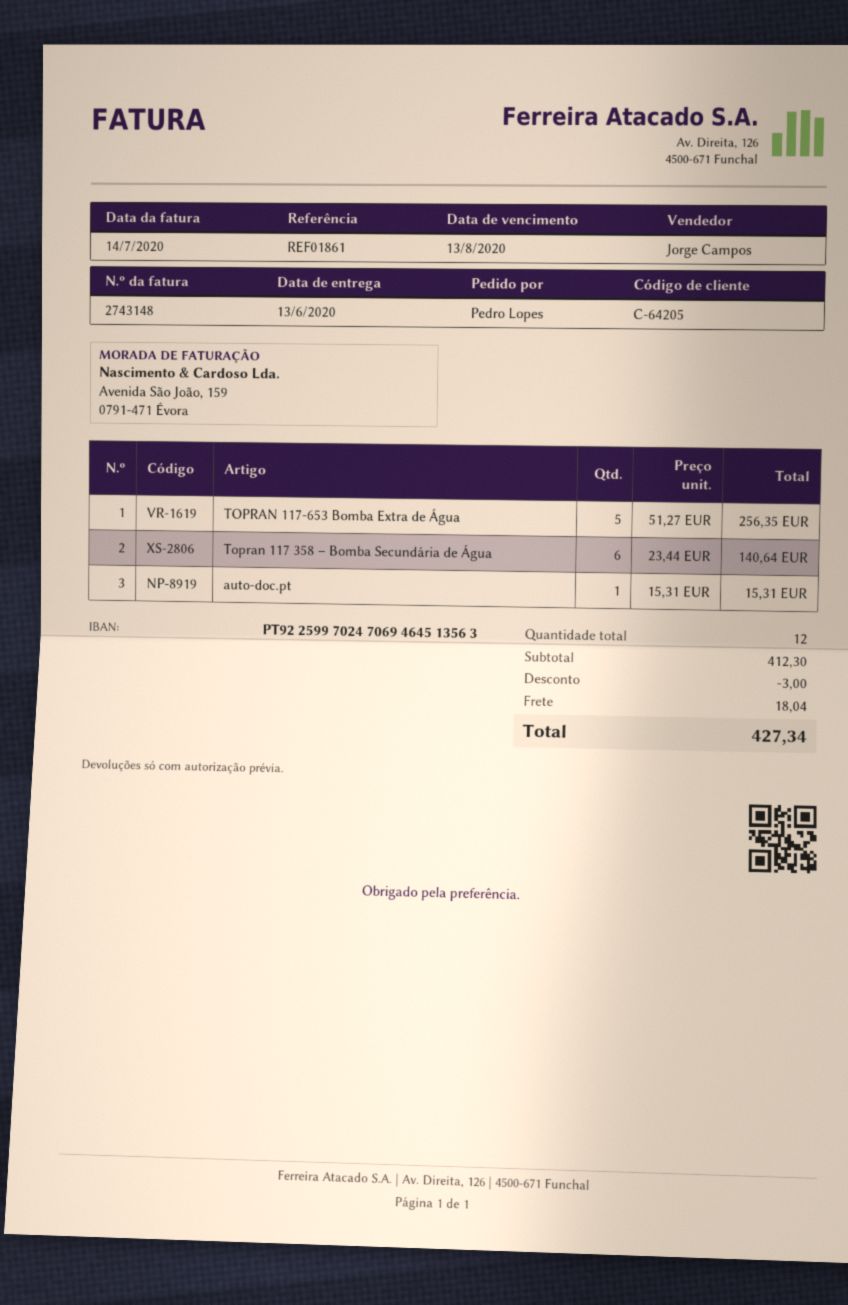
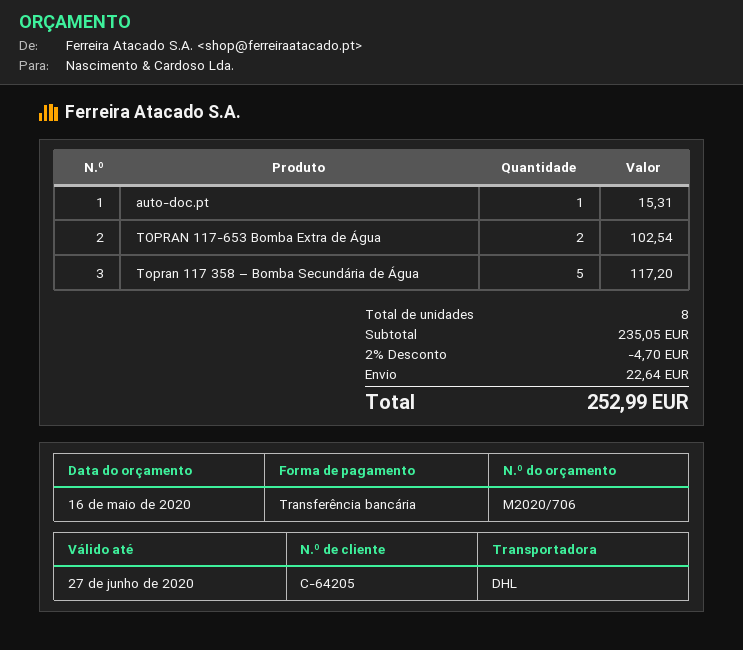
TOPRAN 117-653 Bomba Extra de Água: 5 for 256.35 -> 2 for 102.54
Topran 117 358 – Bomba Secundária de Água: 6 for 140.64 -> 5 for 117.20
total quantity: 12 -> 8
subtotal: 412.30 -> 235.05
discount: 3.00 -> 4.70
shipping: 18.04 -> 22.64
total: 427.34 -> 252.99

